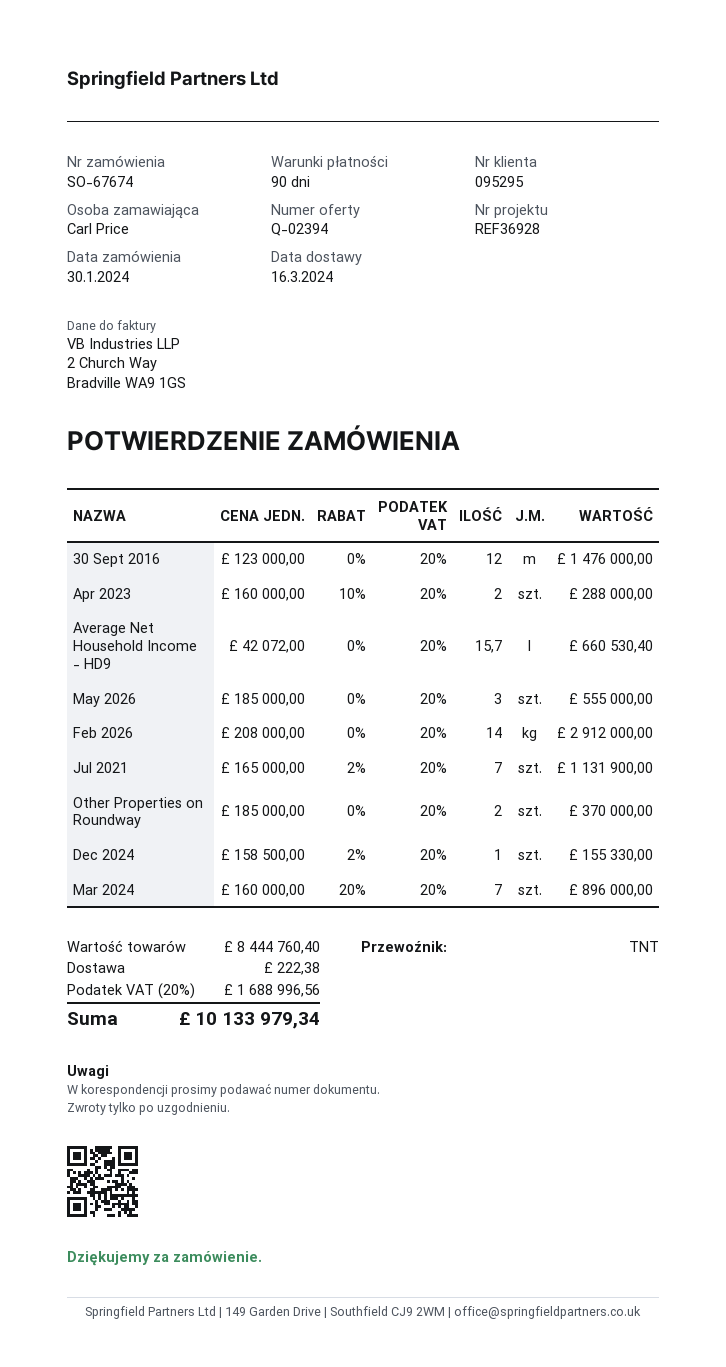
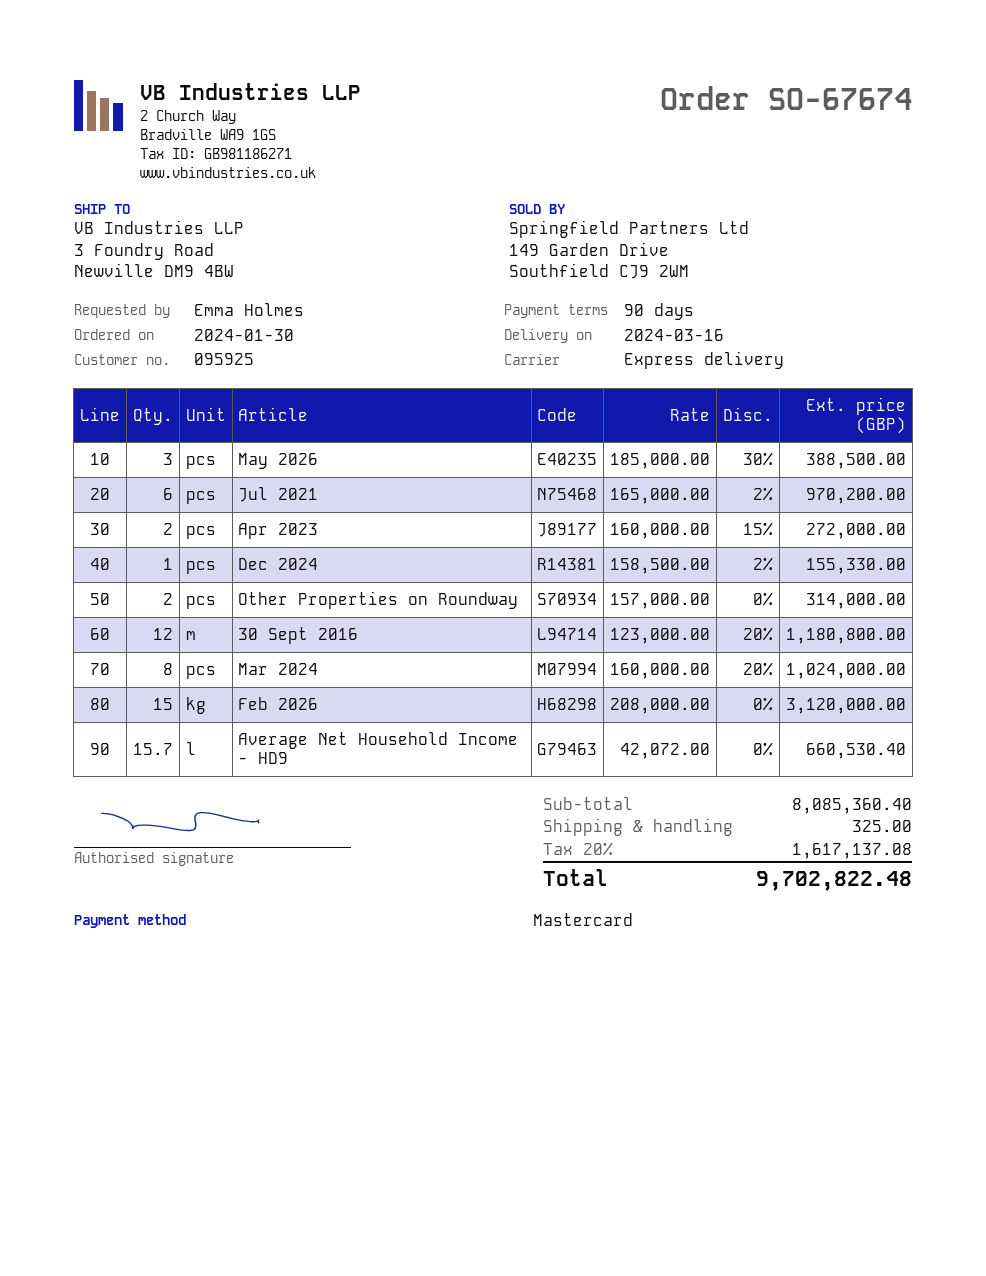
customer number: 095295 -> 095925
ordered by: Carl Price -> Emma Holmes
shipping method: TNT -> express
30 Sept 2016: 12 x 123000.00 = 1476000.00 -> 12 x 123000.00 - 20% = 1180800.00
Apr 2023: 2 x 160000.00 - 10% = 288000.00 -> 2 x 160000.00 - 15% = 272000.00
May 2026: 3 x 185000.00 = 555000.00 -> 3 x 185000.00 - 30% = 388500.00
Feb 2026: 14 x 208000.00 = 2912000.00 -> 15 x 208000.00 = 3120000.00
Jul 2021: 7 x 165000.00 - 2% = 1131900.00 -> 6 x 165000.00 - 2% = 970200.00
Other Properties on Roundway: 2 x 185000.00 = 370000.00 -> 2 x 157000.00 = 314000.00
Mar 2024: 7 x 160000.00 - 20% = 896000.00 -> 8 x 160000.00 - 20% = 1024000.00
subtotal: 8444760.40 -> 8085360.40
shipping: 222.38 -> 325.00
tax: 20% = 1688996.56 -> 20% = 1617137.08
total: 10133979.34 -> 9702822.48

